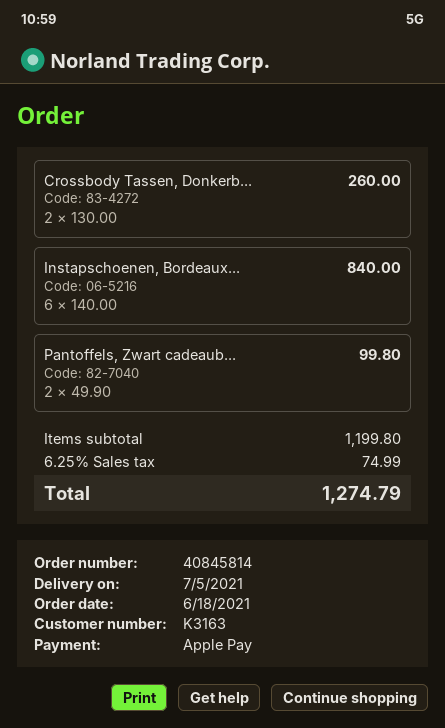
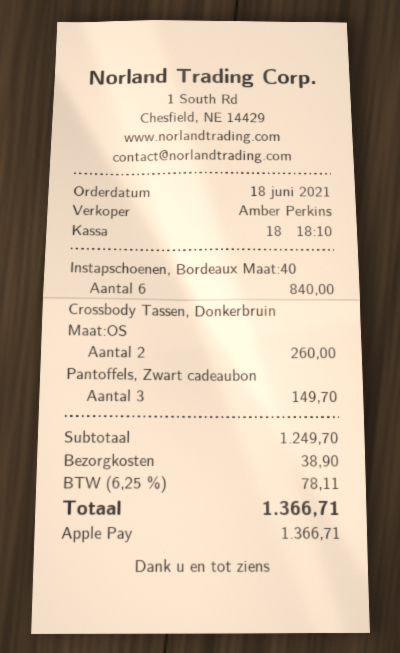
Pantoffels, Zwart cadeaub...: 2 for 99.80 -> 3 for 149.70
subtotal: 1199.80 -> 1249.70
shipping: none -> 38.90
tax: 6.25% = 74.99 -> 6.25% = 78.11
total: 1274.79 -> 1366.71

